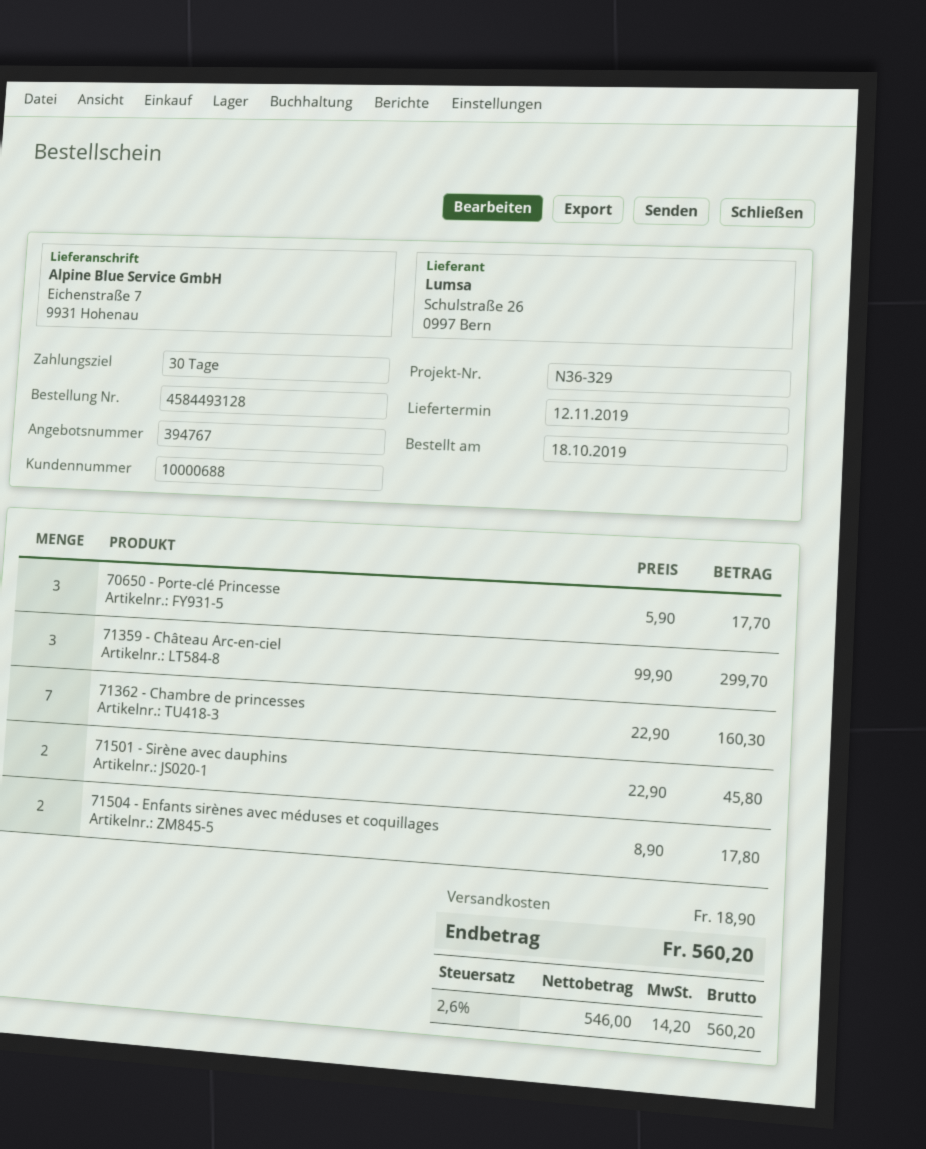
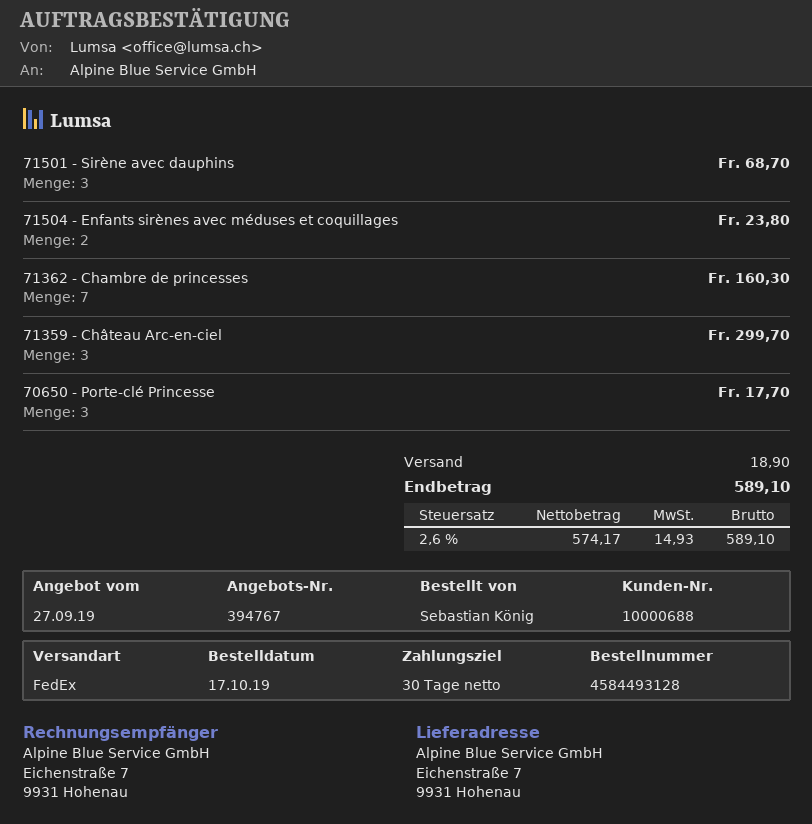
order date: 2019-10-18 -> 2019-10-17
71501 - Sirène avec dauphins: 2 for 45.80 -> 3 for 68.70
71504 - Enfants sirènes avec méduses et coquillages: 2 for 17.80 -> 2 for 23.80
net: 546.00 -> 574.17
tax: 2.6% = 14.20 -> 2.6% = 14.93
total: 560.20 -> 589.10

